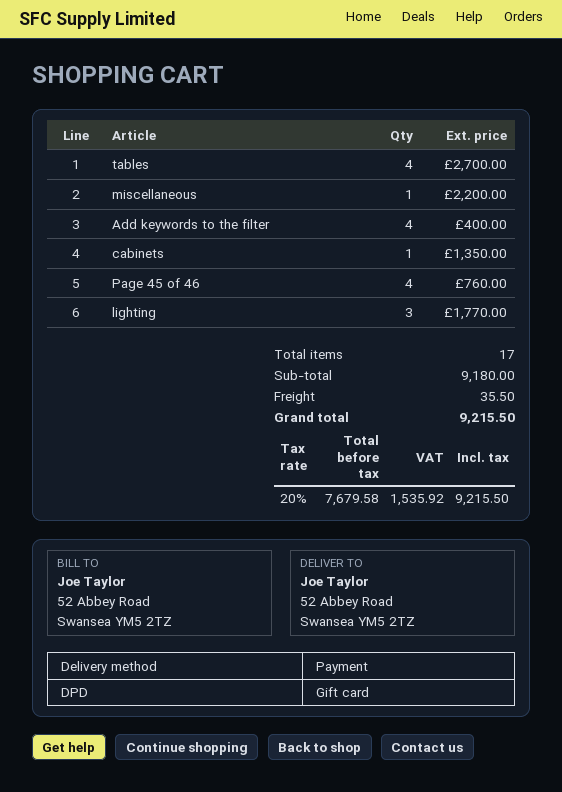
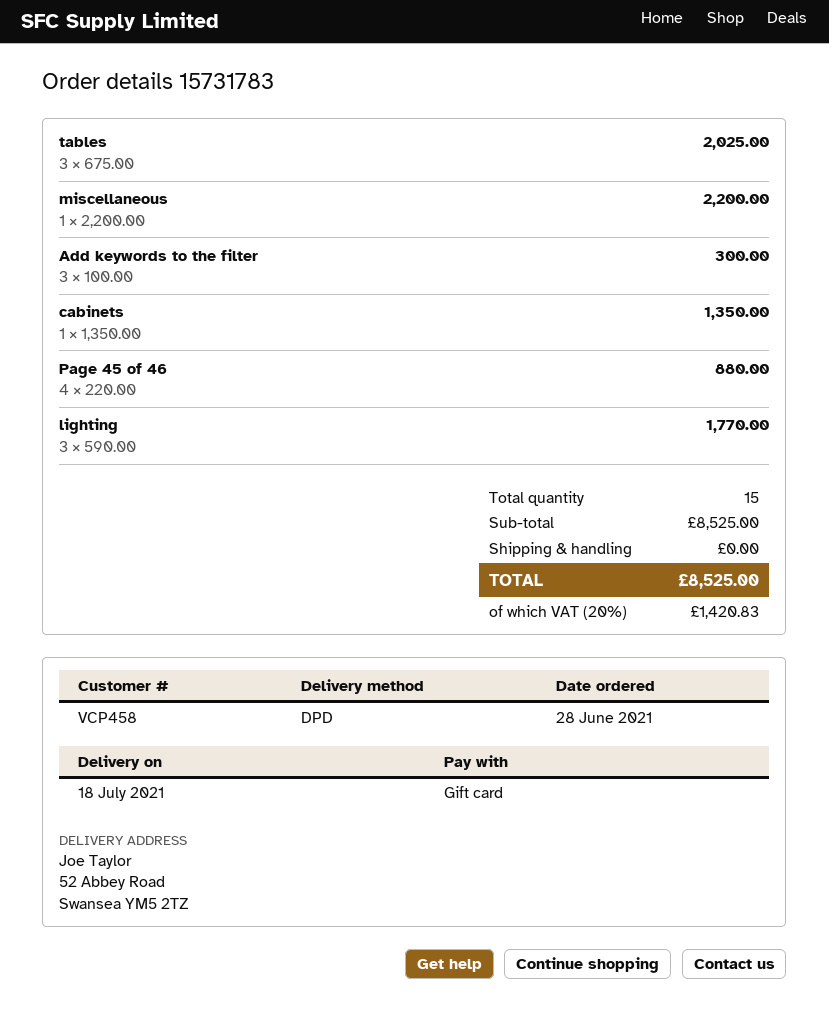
tables: 4 for 2700.00 -> 3 for 2025.00
Add keywords to the filter: 4 for 400.00 -> 3 for 300.00
Page 45 of 46: 4 for 760.00 -> 4 for 880.00
total quantity: 17 -> 15
subtotal: 9180.00 -> 8525.00
shipping: 35.50 -> 0.00
tax: 20% = 1535.92 -> 20% = 1420.83
total: 9215.50 -> 8525.00

